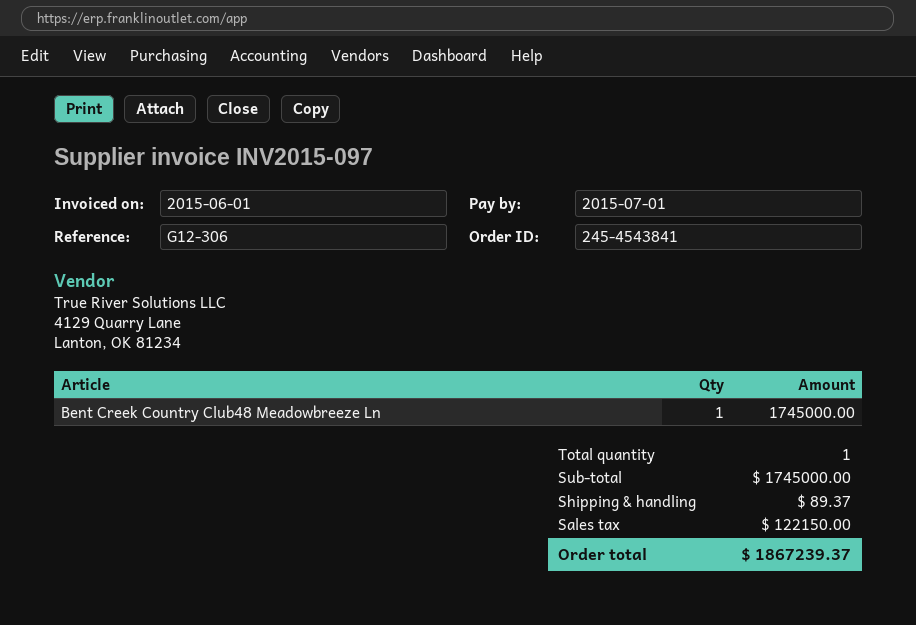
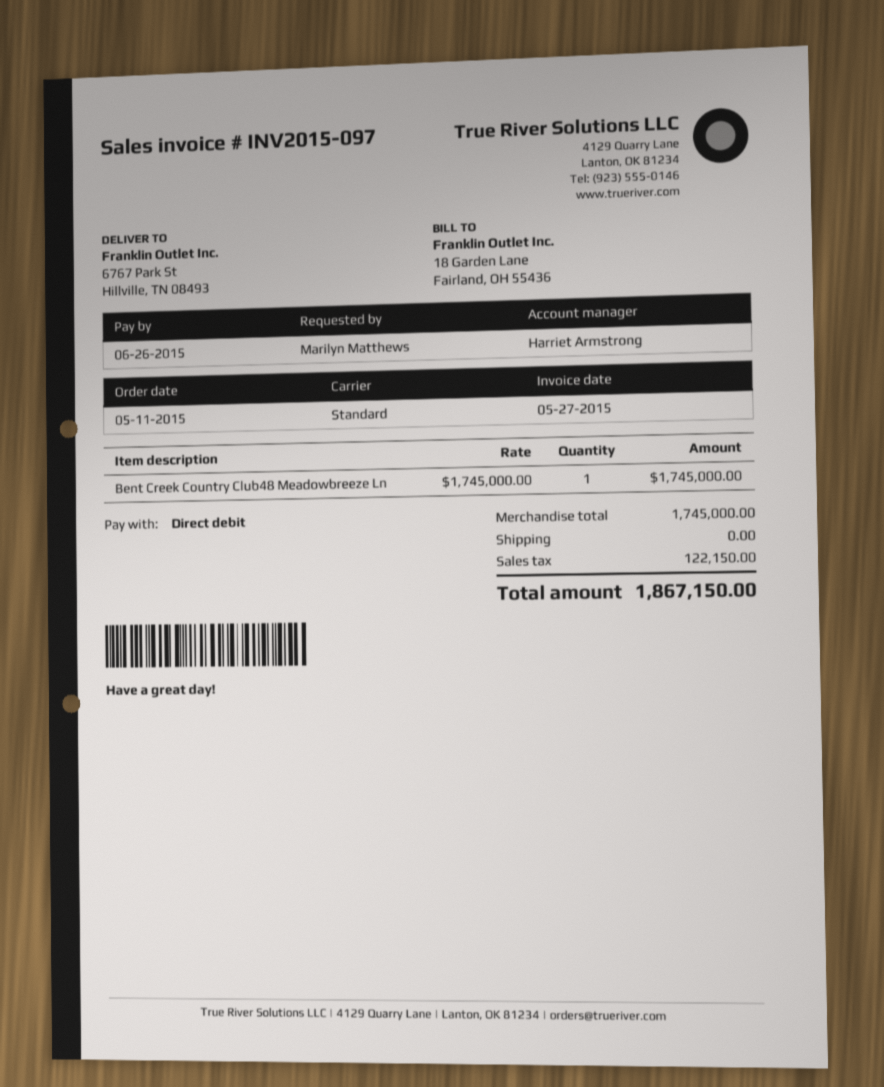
invoice date: 2015-06-01 -> 2015-05-27
due date: 2015-07-01 -> 2015-06-26
shipping: 89.37 -> 0.00
total: 1867239.37 -> 1867150.00

